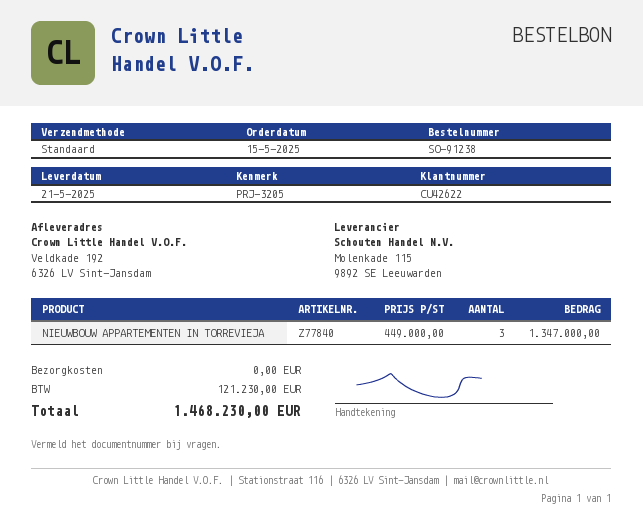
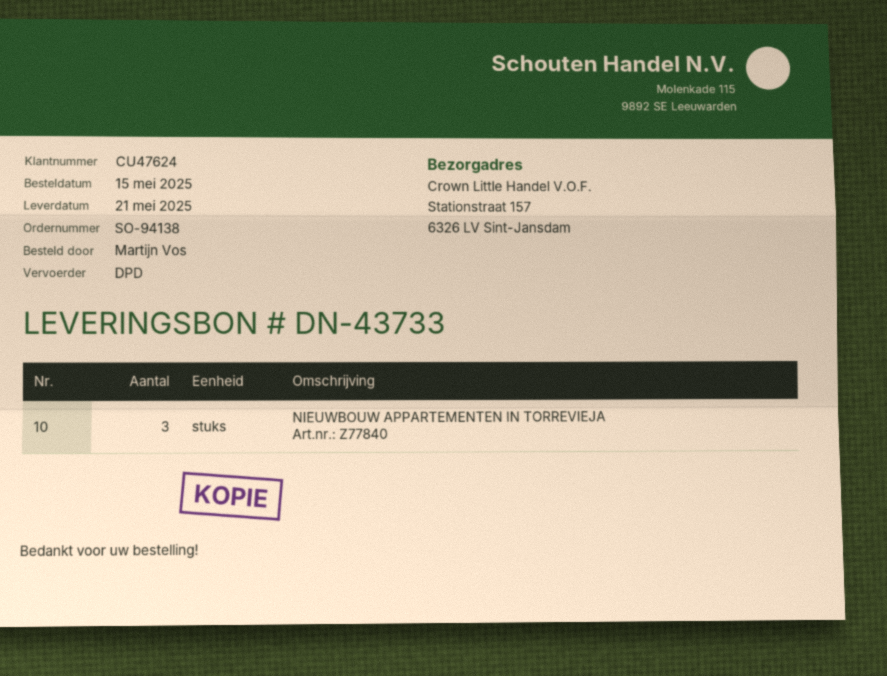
order number: SO-91238 -> SO-94138
customer number: CU42622 -> CU47624
shipping method: standard -> DPD
ship to: Veldkade 192, 6326 LV Sint-Jansdam -> Stationstraat 157, 6326 LV Sint-Jansdam

